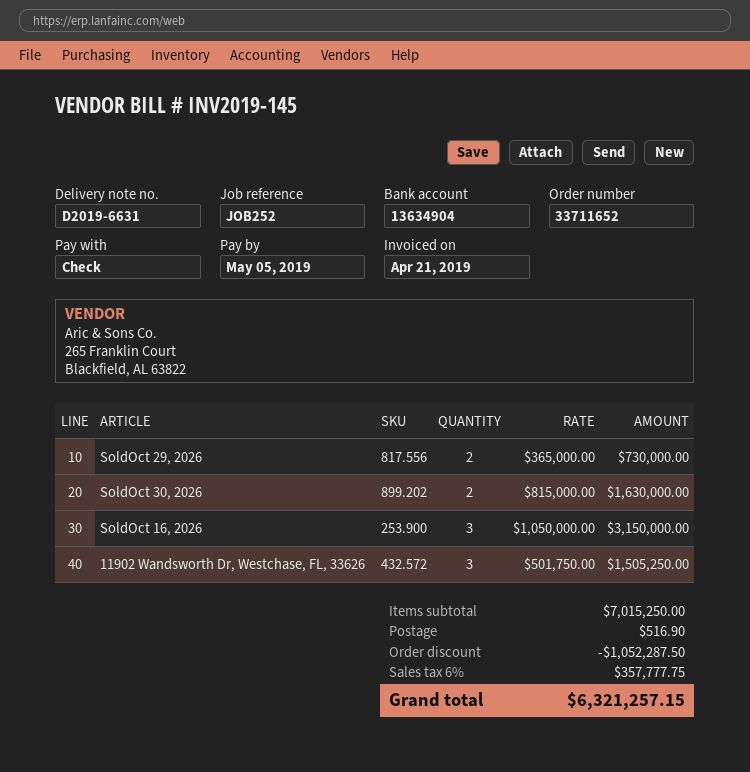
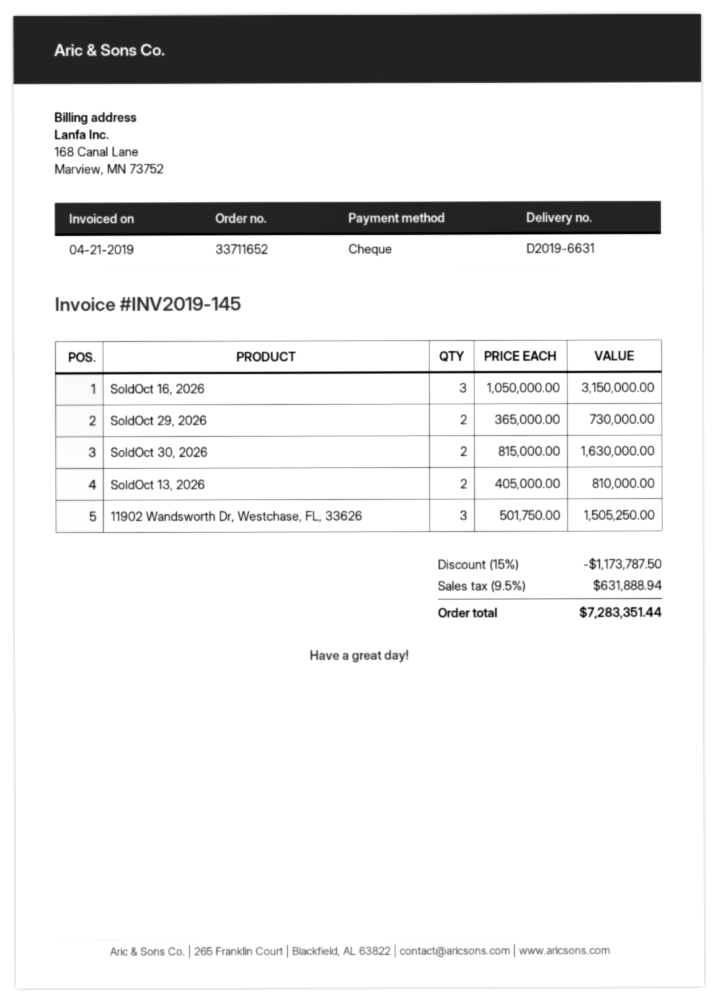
SoldOct 13, 2026: none -> 2 x 405000.00 = 810000.00
discount: 1052287.50 -> 1173787.50
shipping: 516.90 -> none
tax: 6% = 357777.75 -> 9.5% = 631888.94
total: 6321257.15 -> 7283351.44

